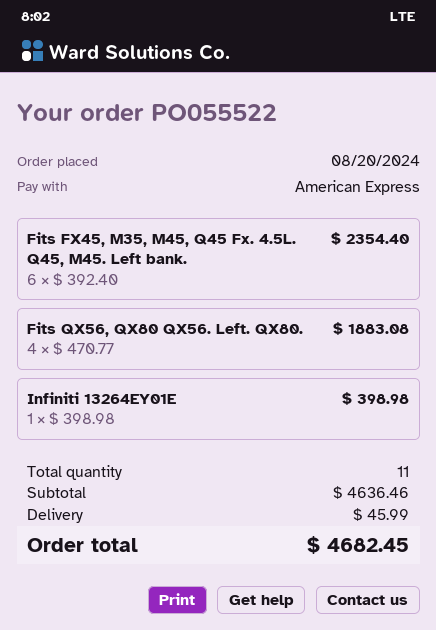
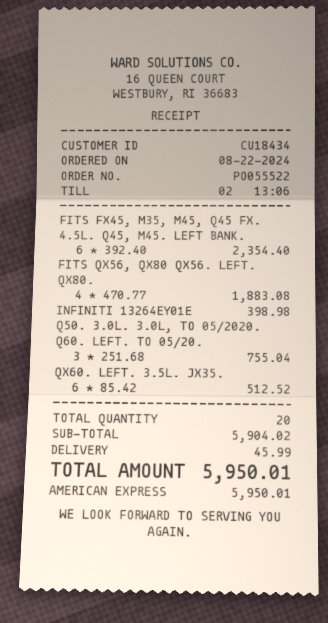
order date: 2024-08-20 -> 2024-08-22
Q50. 3.0L. 3.0L, TO 05/2020. Q60. LEFT. TO 05/20.: none -> 3 x 251.68 = 755.04
QX60. LEFT. 3.5L. JX35.: none -> 6 x 85.42 = 512.52
total quantity: 11 -> 20
subtotal: 4636.46 -> 5904.02
total: 4682.45 -> 5950.01

